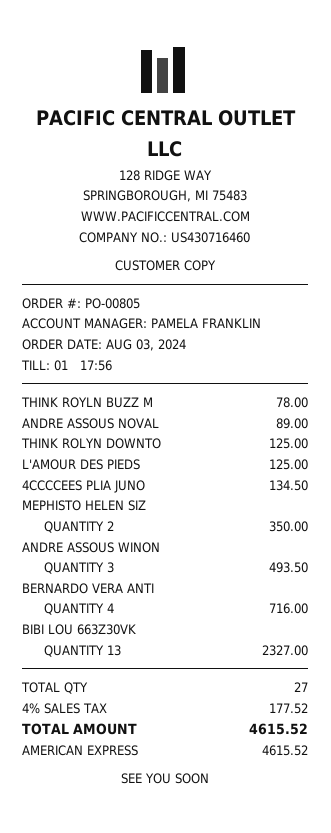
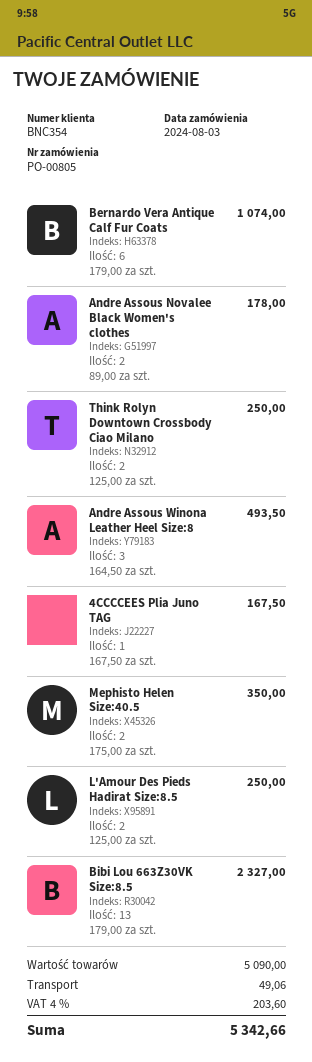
THINK ROYLN BUZZ M: 1 for 78.00 -> none
ANDRE ASSOUS NOVAL: 1 for 89.00 -> 2 for 178.00
THINK ROLYN DOWNTO: 1 for 125.00 -> 2 for 250.00
L'AMOUR DES PIEDS: 1 for 125.00 -> 2 for 250.00
4CCCCEES PLIA JUNO: 1 for 134.50 -> 1 for 167.50
BERNARDO VERA ANTI: 4 for 716.00 -> 6 for 1074.00
shipping: none -> 49.06
tax: 4% = 177.52 -> 4% = 203.60
total: 4615.52 -> 5342.66

